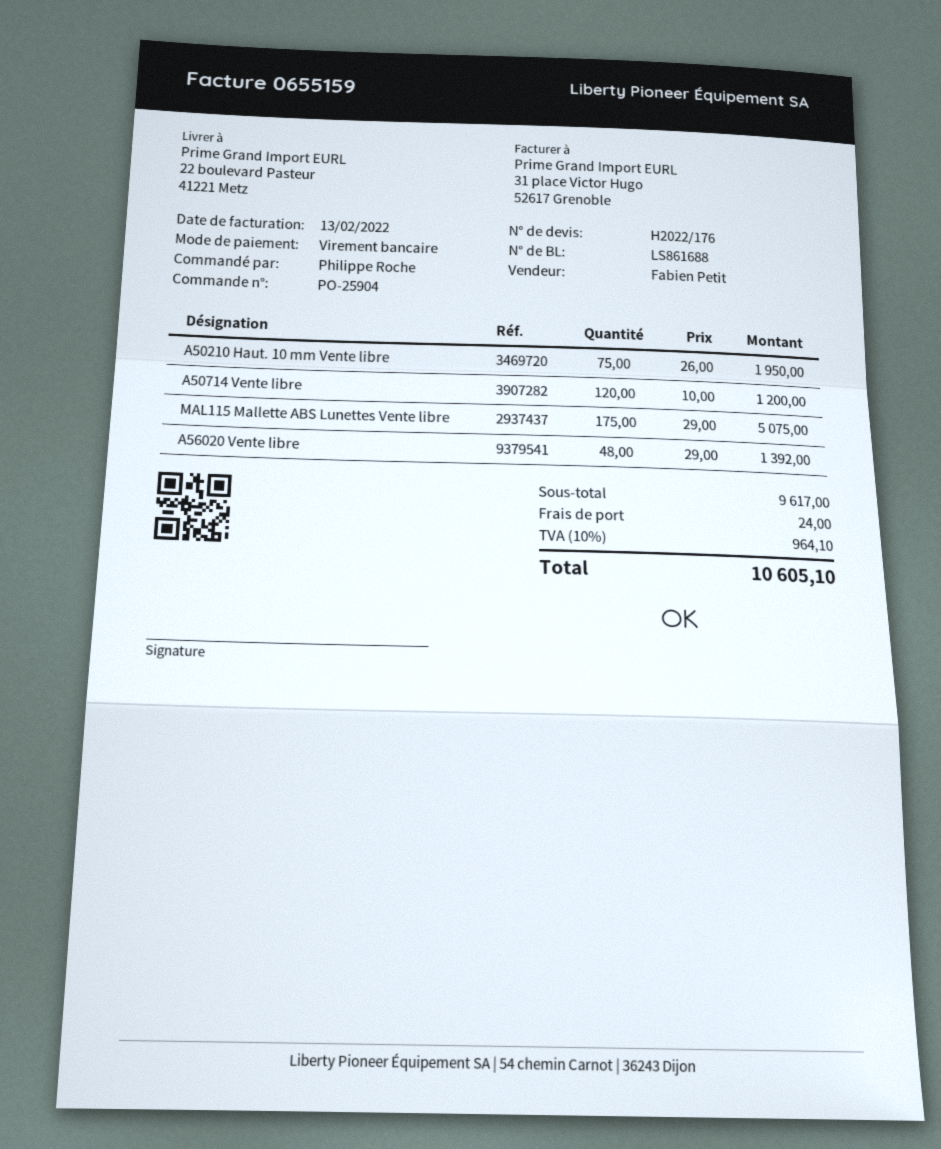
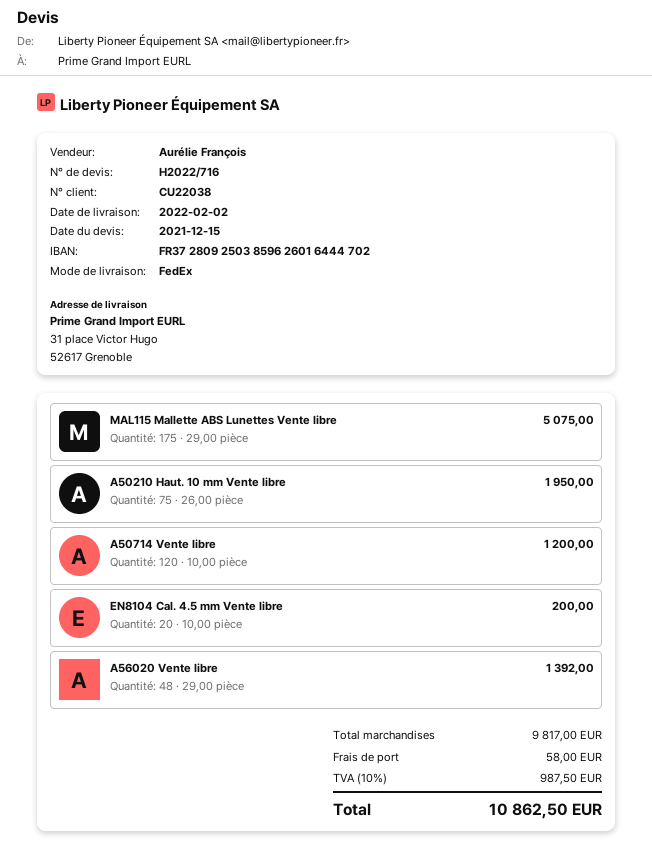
quote number: H2022/176 -> H2022/716
sales rep: Fabien Petit -> Aurélie François
ship to: 22 boulevard Pasteur, 41221 Metz -> 31 place Victor Hugo, 52617 Grenoble
EN8104 Cal. 4.5 mm Vente libre: none -> 20 x 10.00 = 200.00
subtotal: 9617.00 -> 9817.00
shipping: 24.00 -> 58.00
tax: 10% = 964.10 -> 10% = 987.50
total: 10605.10 -> 10862.50

